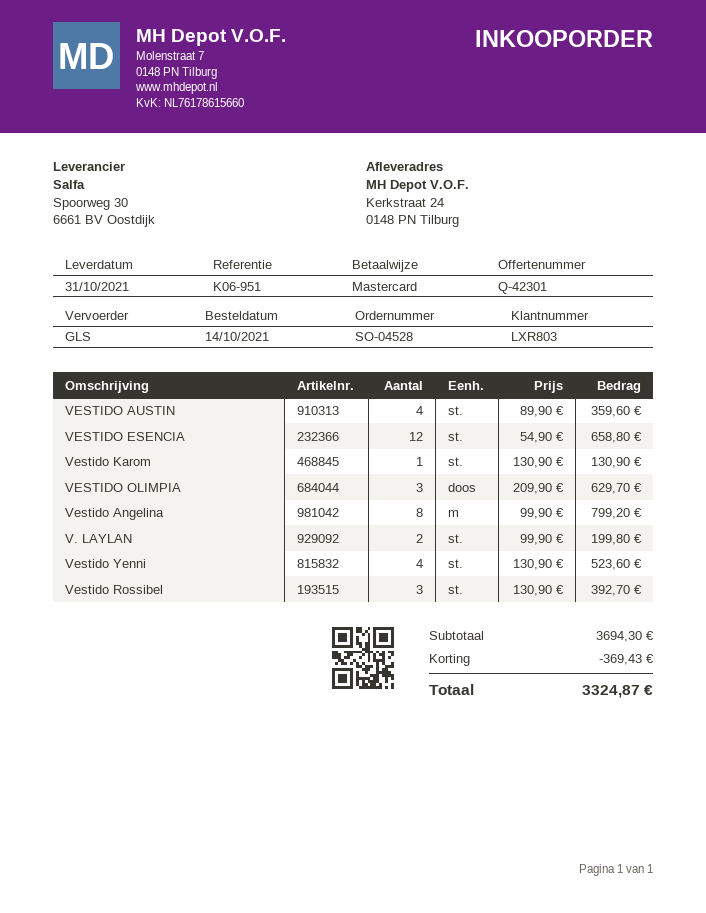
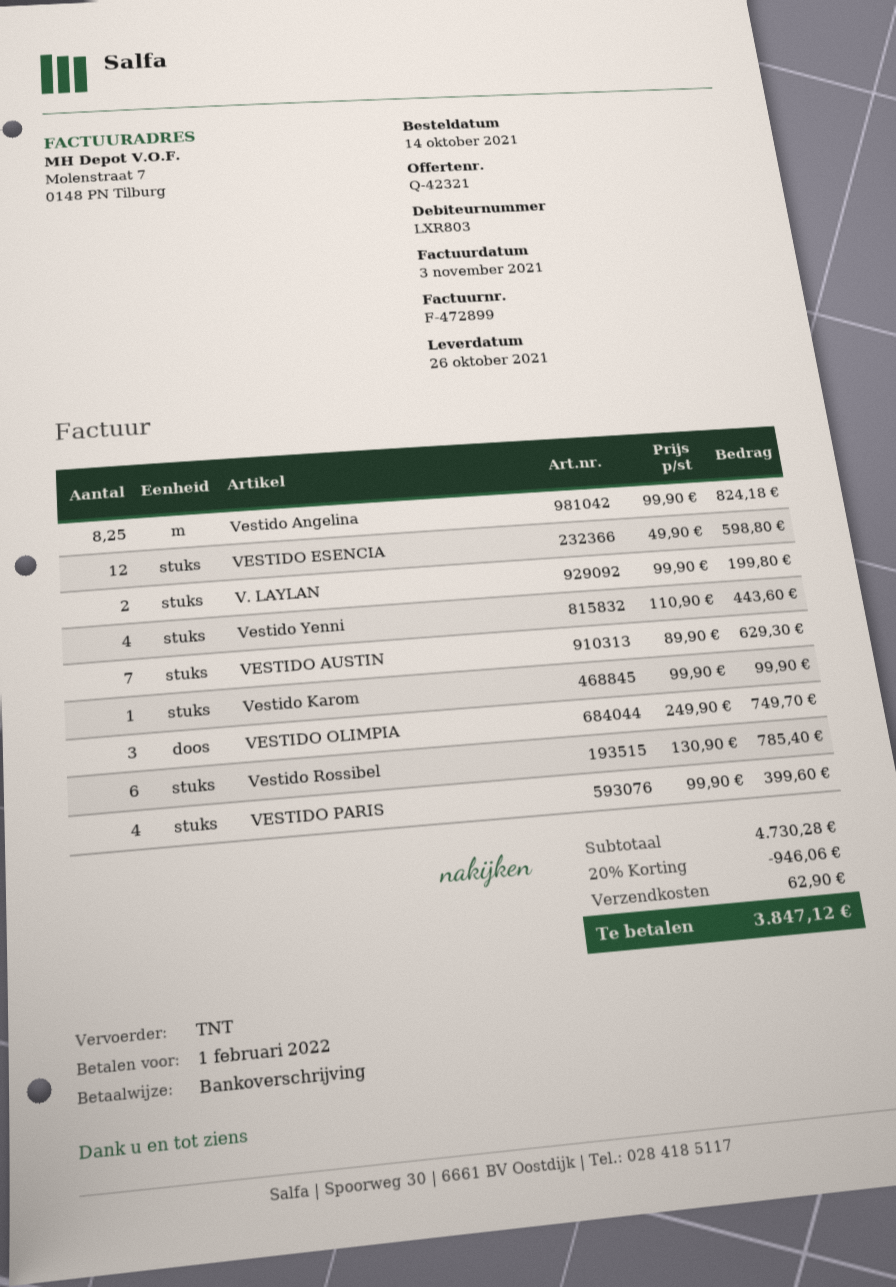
quote number: Q-42301 -> Q-42321
delivery date: 2021-10-31 -> 2021-10-26
payment method: Mastercard -> bank transfer
shipping method: GLS -> TNT
VESTIDO AUSTIN: 4 x 89.90 = 359.60 -> 7 x 89.90 = 629.30
VESTIDO ESENCIA: 12 x 54.90 = 658.80 -> 12 x 49.90 = 598.80
Vestido Karom: 1 x 130.90 = 130.90 -> 1 x 99.90 = 99.90
VESTIDO OLIMPIA: 3 x 209.90 = 629.70 -> 3 x 249.90 = 749.70
Vestido Angelina: 8 x 99.90 = 799.20 -> 8.25 x 99.90 = 824.18
Vestido Yenni: 4 x 130.90 = 523.60 -> 4 x 110.90 = 443.60
Vestido Rossibel: 3 x 130.90 = 392.70 -> 6 x 130.90 = 785.40
VESTIDO PARIS: none -> 4 x 99.90 = 399.60
subtotal: 3694.30 -> 4730.28
discount: 369.43 -> 946.06
shipping: none -> 62.90
total: 3324.87 -> 3847.12

